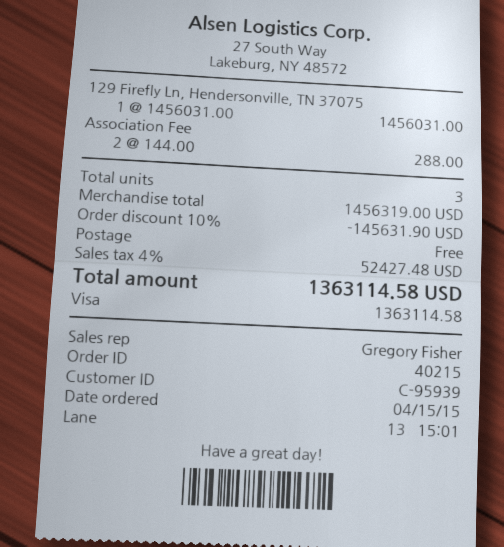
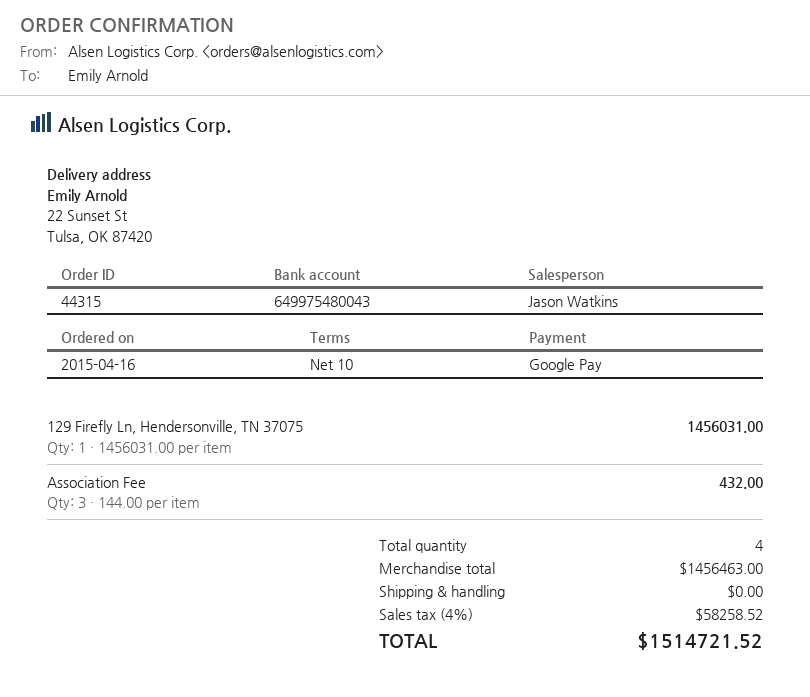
order number: 40215 -> 44315
order date: 2015-04-15 -> 2015-04-16
sales rep: Gregory Fisher -> Jason Watkins
payment method: Visa -> Google Pay
Association Fee: 2 x 144.00 = 288.00 -> 3 x 144.00 = 432.00
total quantity: 3 -> 4
subtotal: 1456319.00 -> 1456463.00
discount: 10% = 145631.90 -> none
tax: 4% = 52427.48 -> 4% = 58258.52
total: 1363114.58 -> 1514721.52

